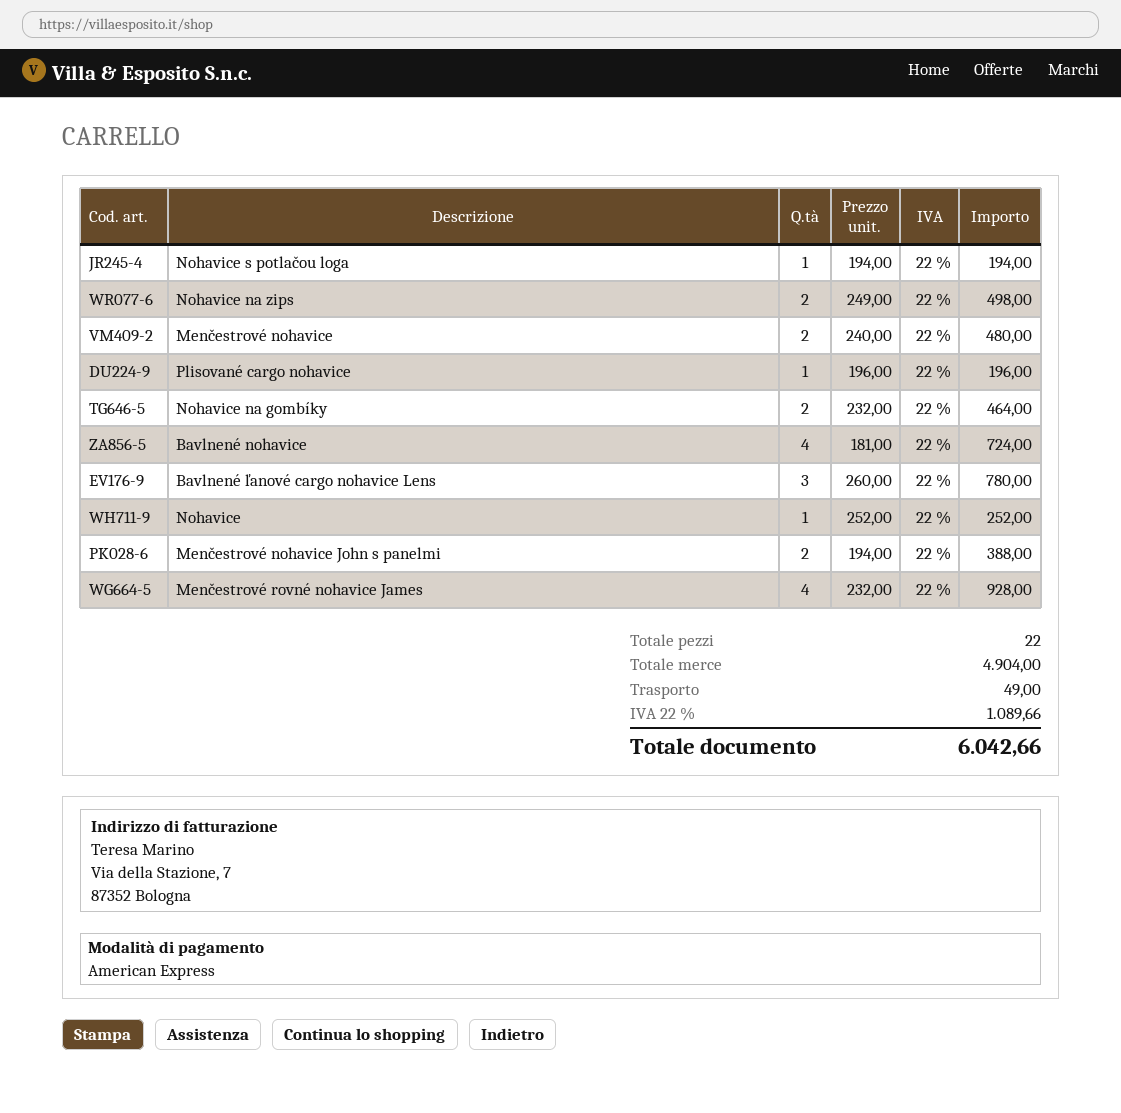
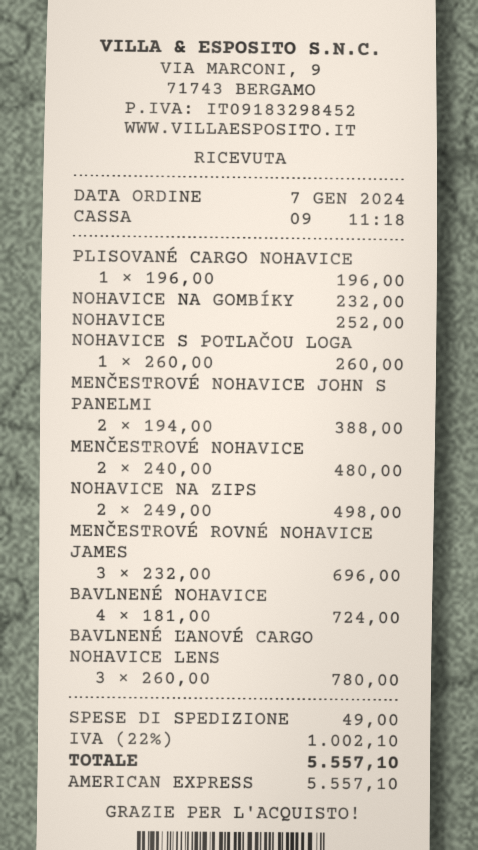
Nohavice s potlačou loga: 1 x 194.00 = 194.00 -> 1 x 260.00 = 260.00
Nohavice na gombíky: 2 x 232.00 = 464.00 -> 1 x 232.00 = 232.00
Menčestrové rovné nohavice James: 4 x 232.00 = 928.00 -> 3 x 232.00 = 696.00
tax: 22% = 1089.66 -> 22% = 1002.10
total: 6042.66 -> 5557.10

